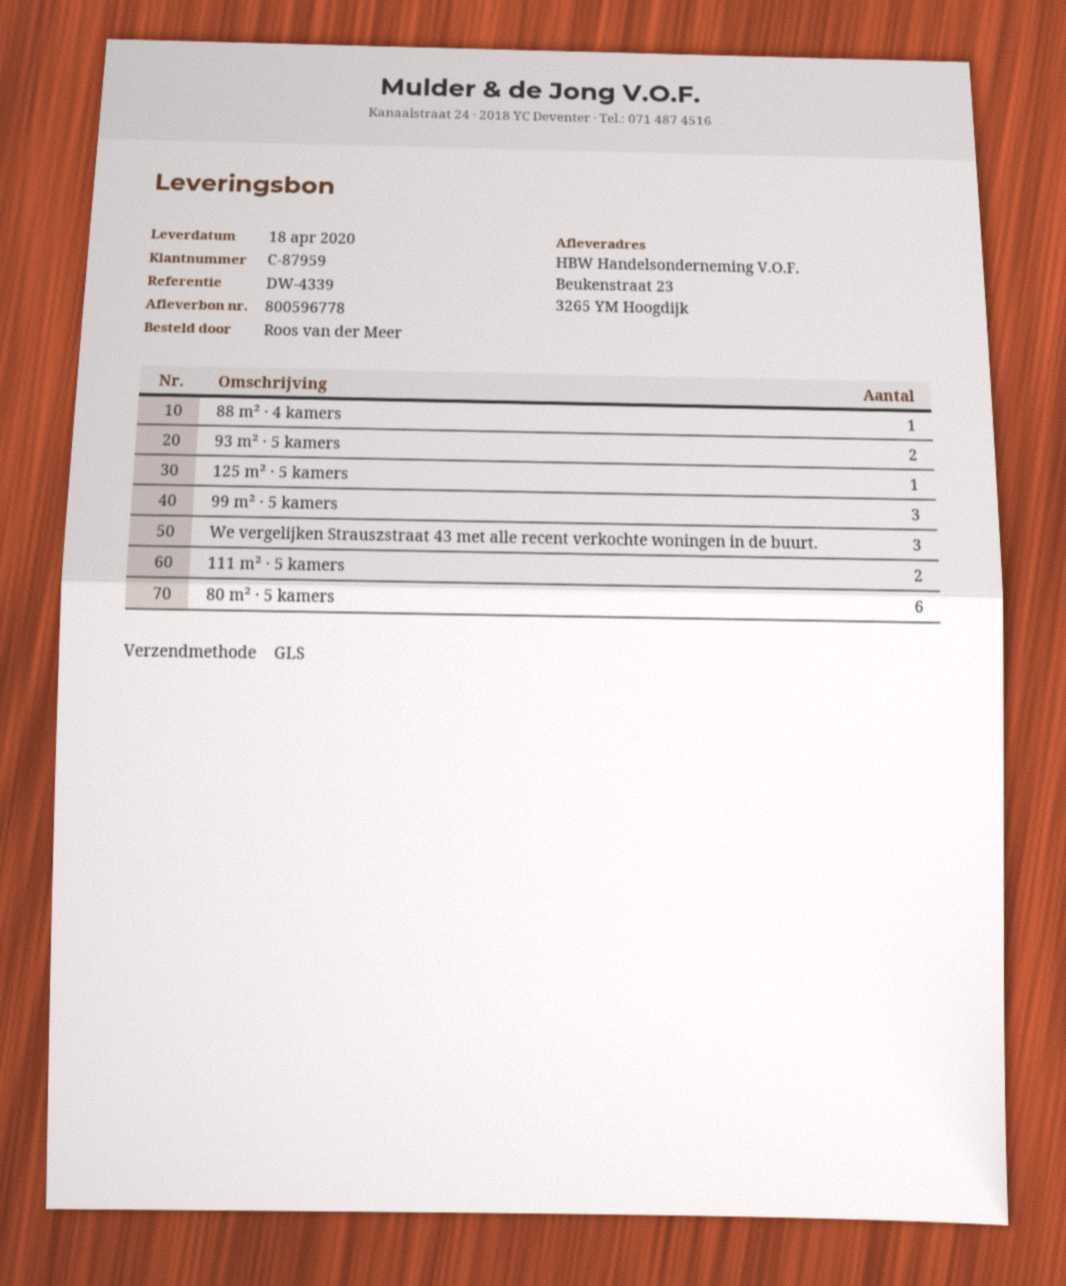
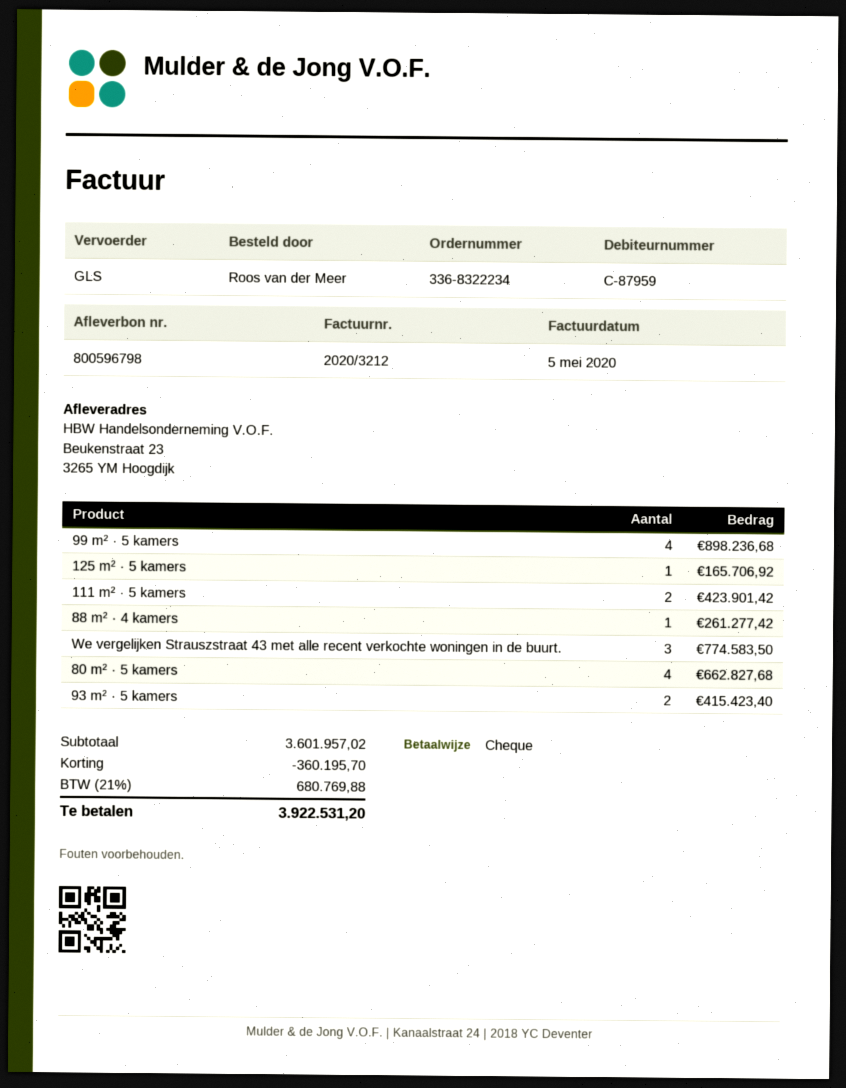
delivery note number: 800596778 -> 800596798
99 m² · 5 kamers: 3 -> 4
80 m² · 5 kamers: 6 -> 4

